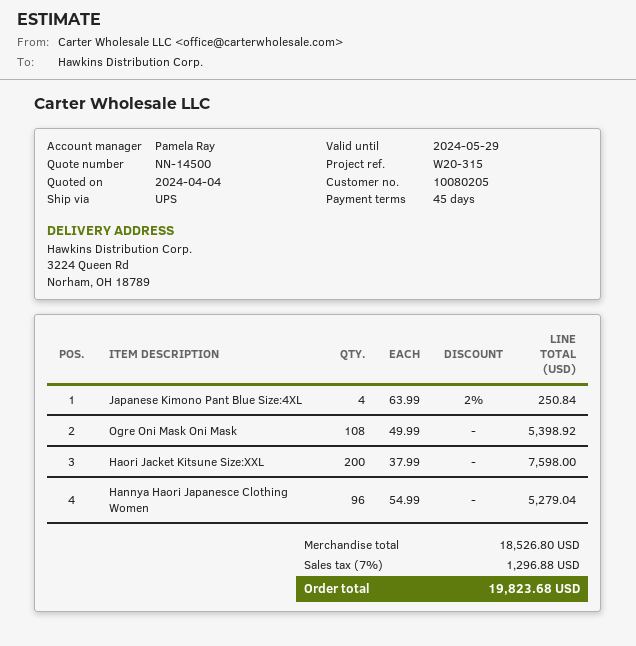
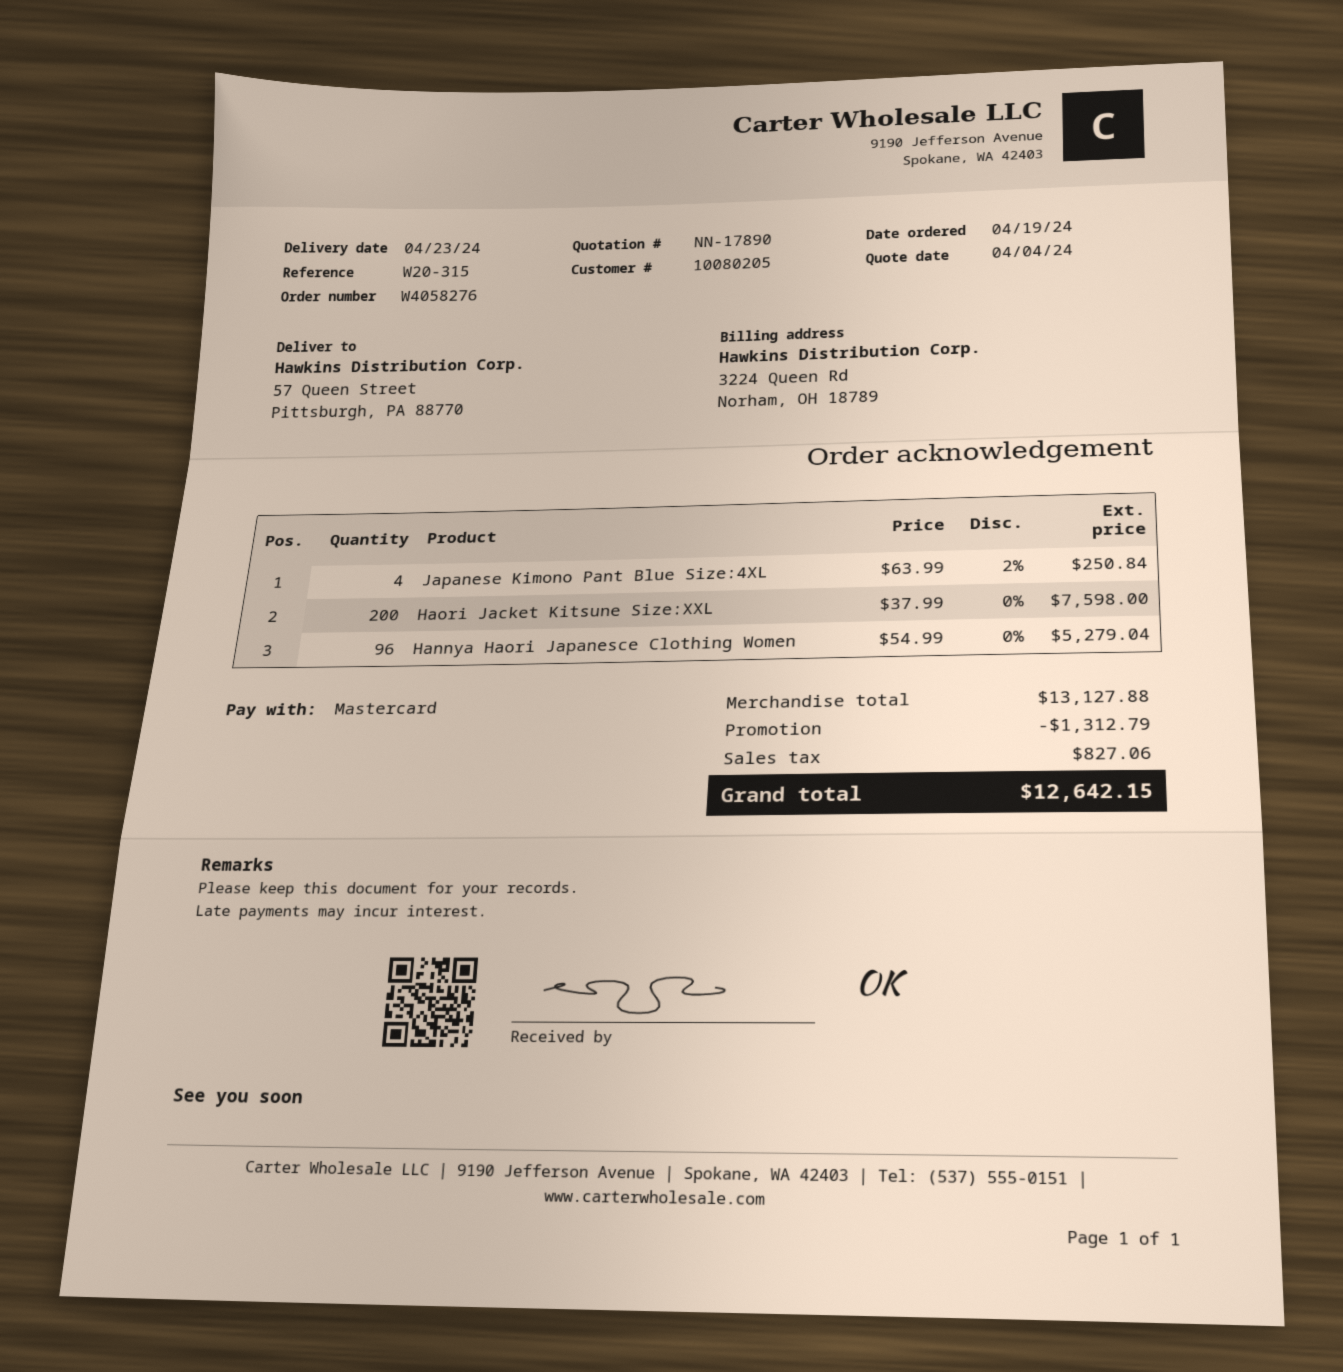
quote number: NN-14500 -> NN-17890
ship to: 3224 Queen Rd, Norham, OH 18789 -> 57 Queen Street, Pittsburgh, PA 88770
Ogre Oni Mask Oni Mask: 108 x 49.99 = 5398.92 -> none
subtotal: 18526.80 -> 13127.88
discount: none -> 1312.79
tax: 1296.88 -> 827.06
total: 19823.68 -> 12642.15

